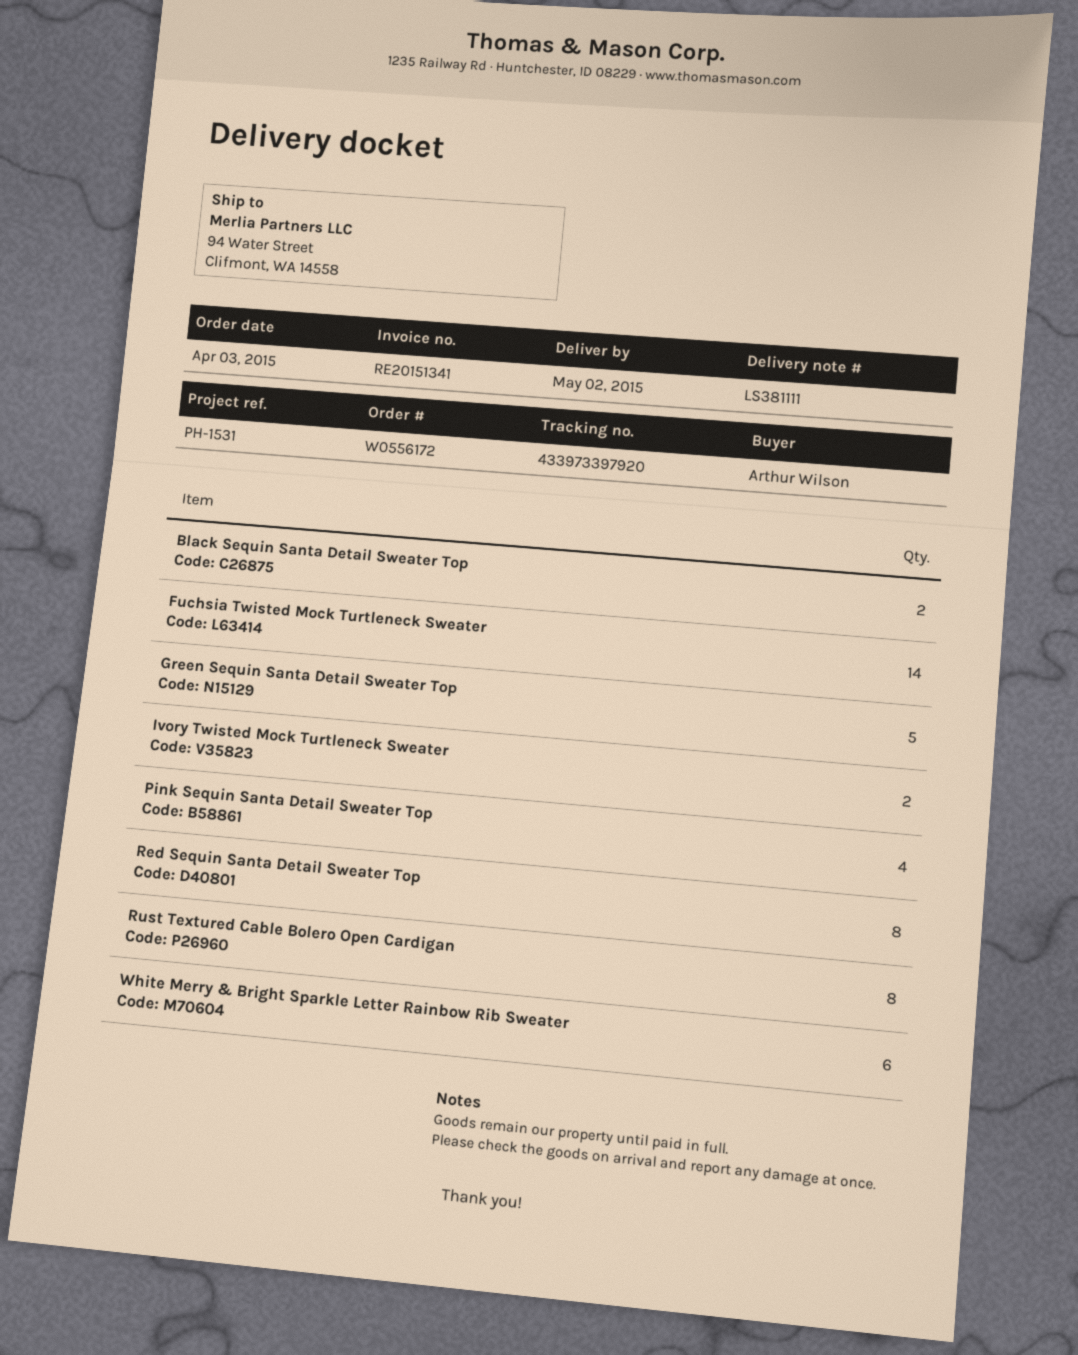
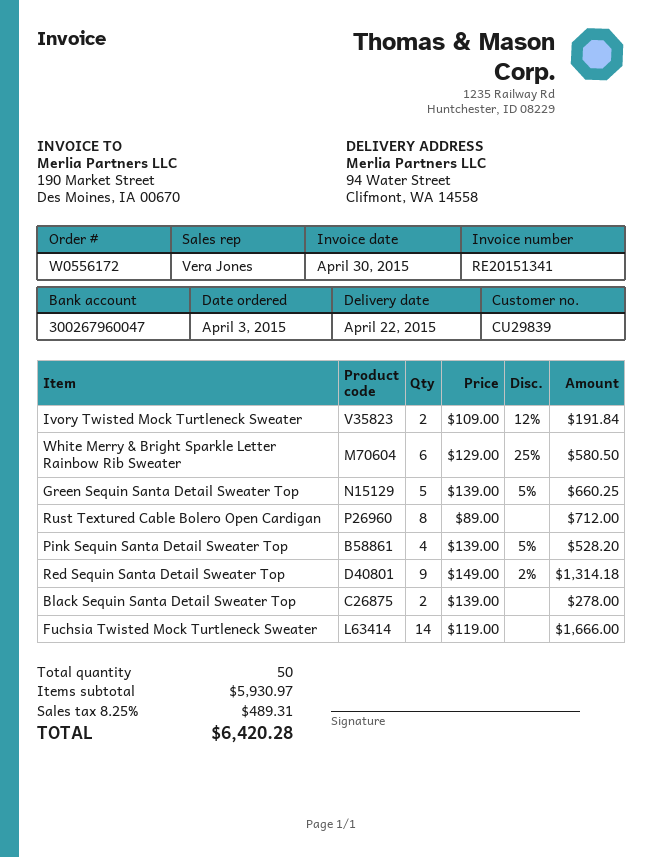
delivery date: 2015-05-02 -> 2015-04-22
Red Sequin Santa Detail Sweater Top: 8 -> 9

